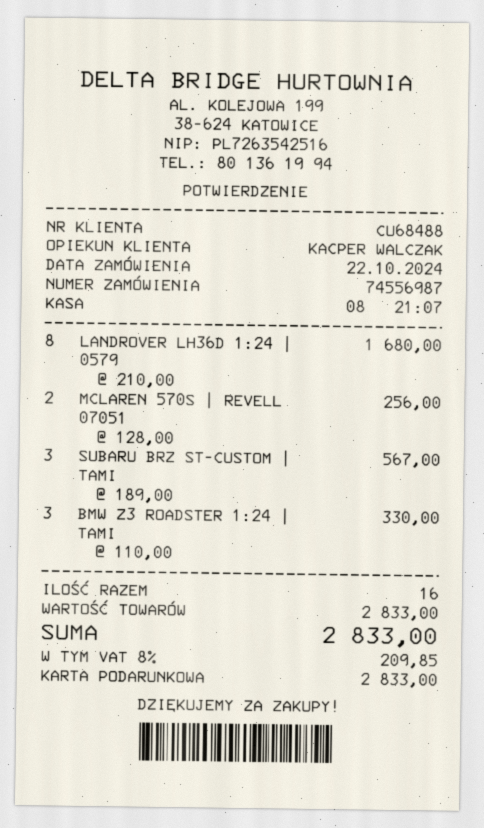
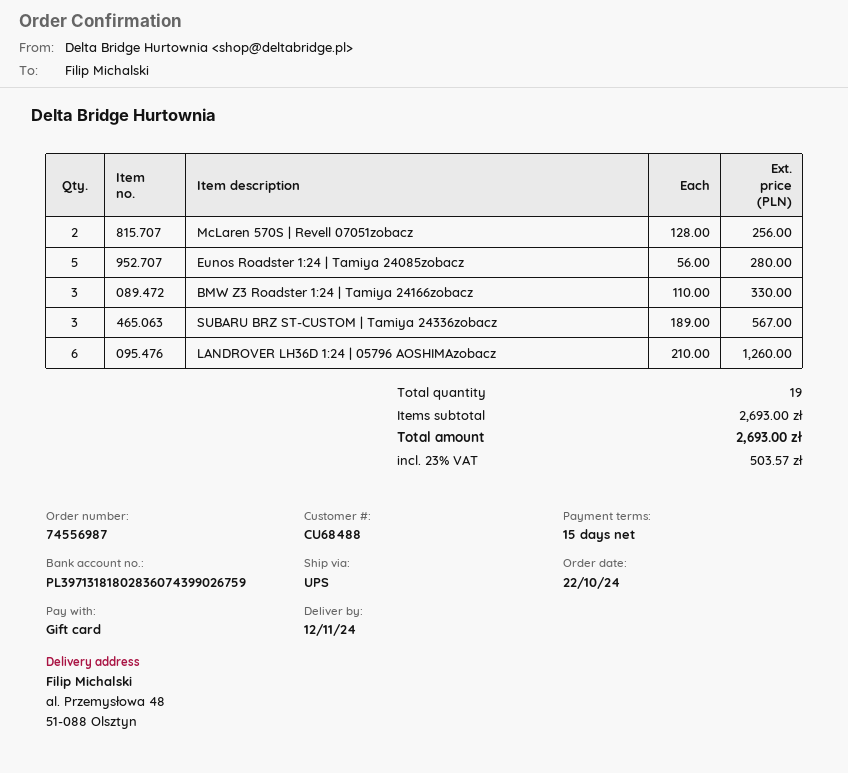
LANDROVER LH36D 1:24 | 0579: 8 x 210.00 = 1680.00 -> 6 x 210.00 = 1260.00
Eunos Roadster 1:24 | Tamiya 24085zobacz: none -> 5 x 56.00 = 280.00
total quantity: 16 -> 19
subtotal: 2833.00 -> 2693.00
tax: 8% = 209.85 -> 23% = 503.57
total: 2833.00 -> 2693.00

